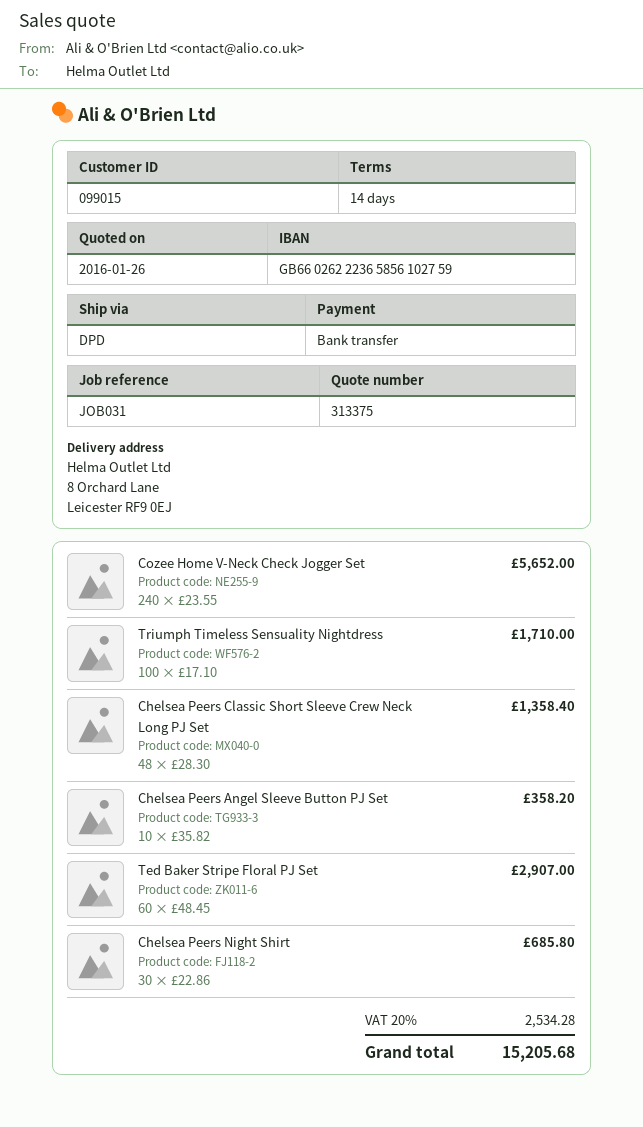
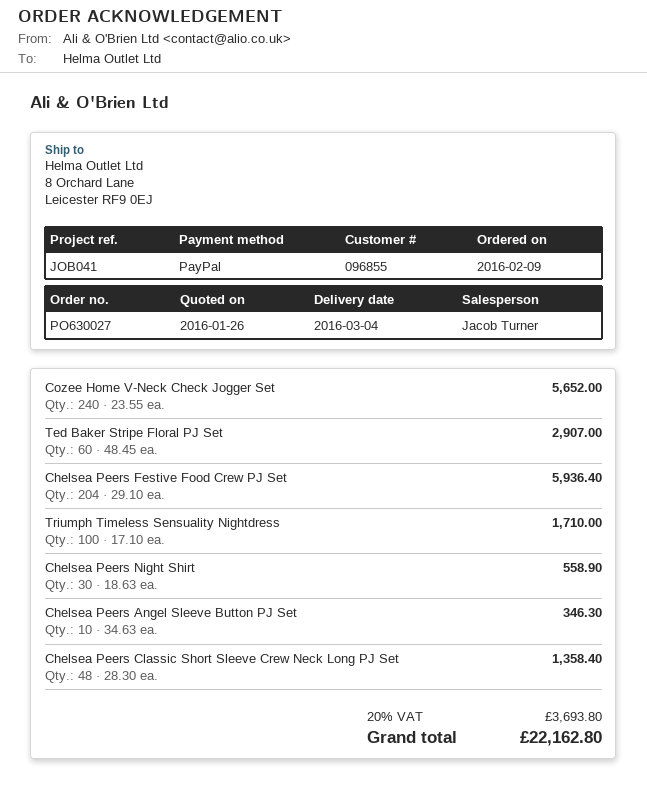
customer number: 099015 -> 096855
reference: JOB031 -> JOB041
payment method: bank transfer -> PayPal
Chelsea Peers Angel Sleeve Button PJ Set: 10 x 35.82 = 358.20 -> 10 x 34.63 = 346.30
Chelsea Peers Night Shirt: 30 x 22.86 = 685.80 -> 30 x 18.63 = 558.90
Chelsea Peers Festive Food Crew PJ Set: none -> 204 x 29.10 = 5936.40
tax: 20% = 2534.28 -> 20% = 3693.80
total: 15205.68 -> 22162.80

